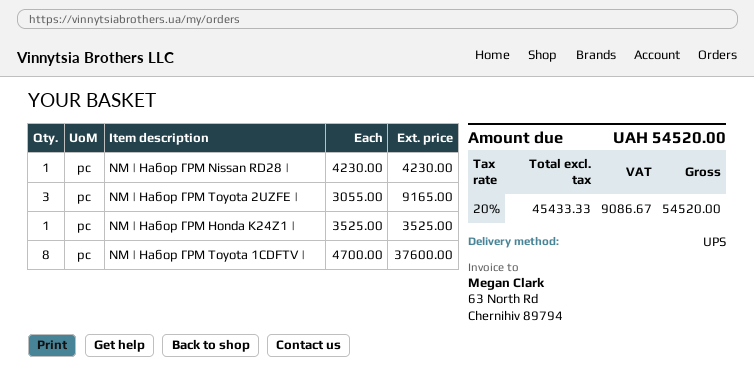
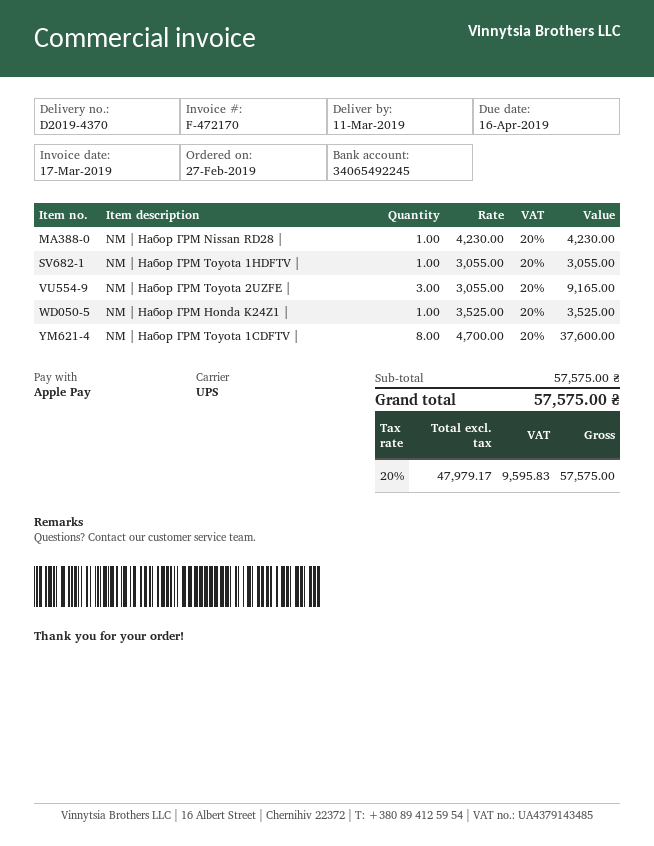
NM | Набор ГРМ Toyota 1HDFTV |: none -> 1 x 3055.00 = 3055.00
net: 45433.33 -> 47979.17
tax: 20% = 9086.67 -> 20% = 9595.83
total: 54520.00 -> 57575.00

